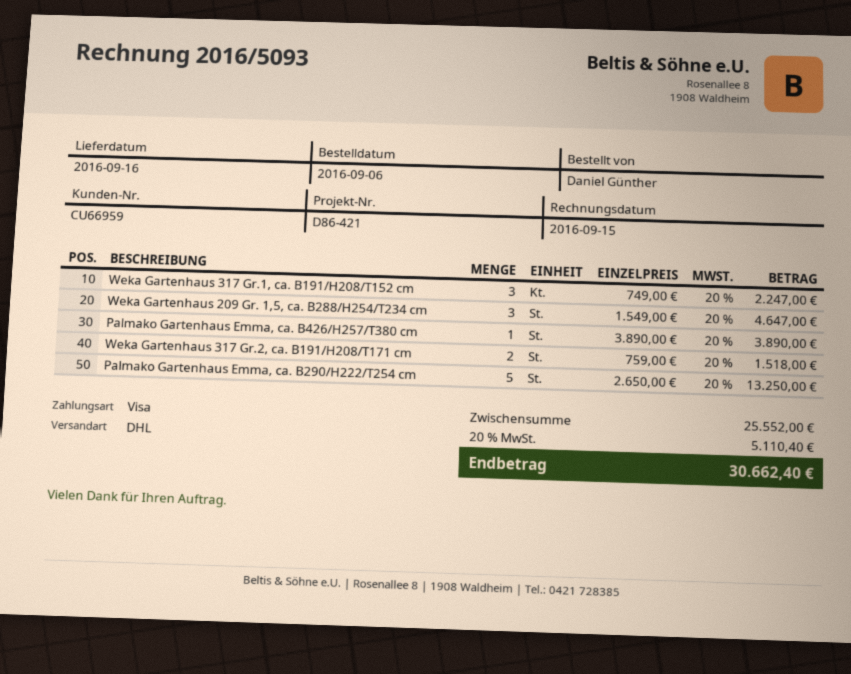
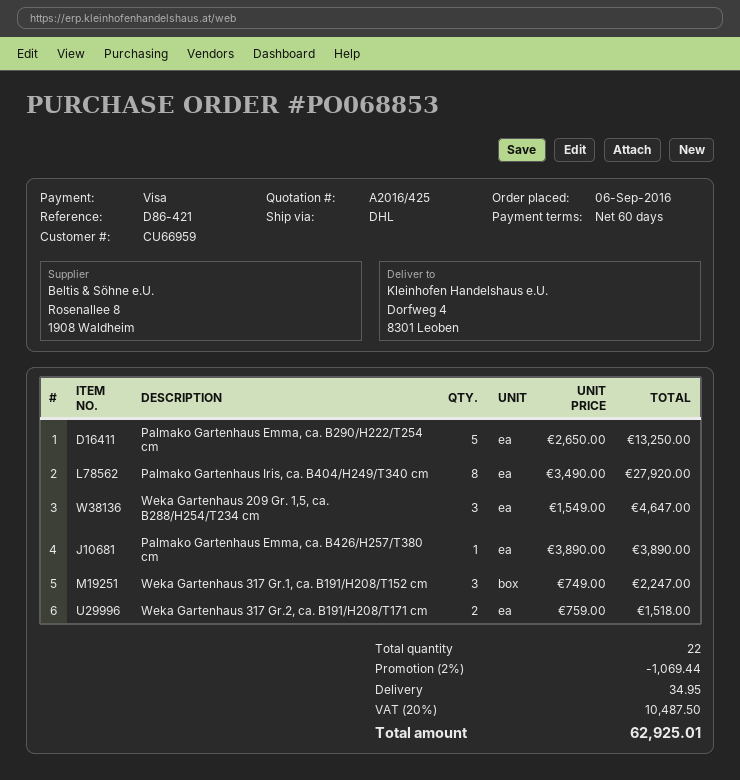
Palmako Gartenhaus Iris, ca. B404/H249/T340 cm: none -> 8 x 3490.00 = 27920.00
discount: none -> 2% = 1069.44
shipping: none -> 34.95
tax: 20% = 5110.40 -> 20% = 10487.50
total: 30662.40 -> 62925.01

